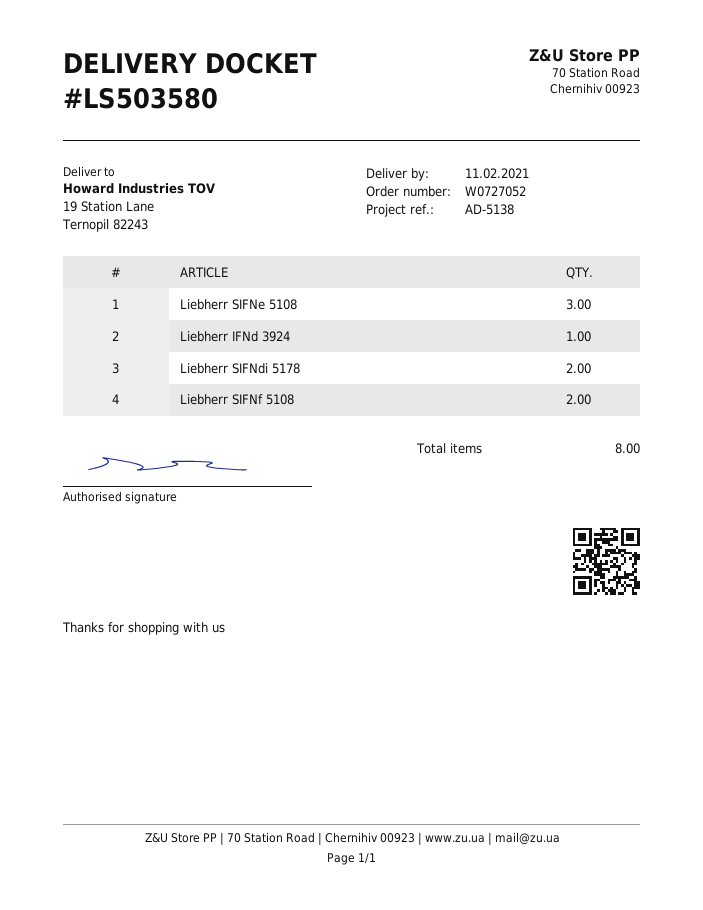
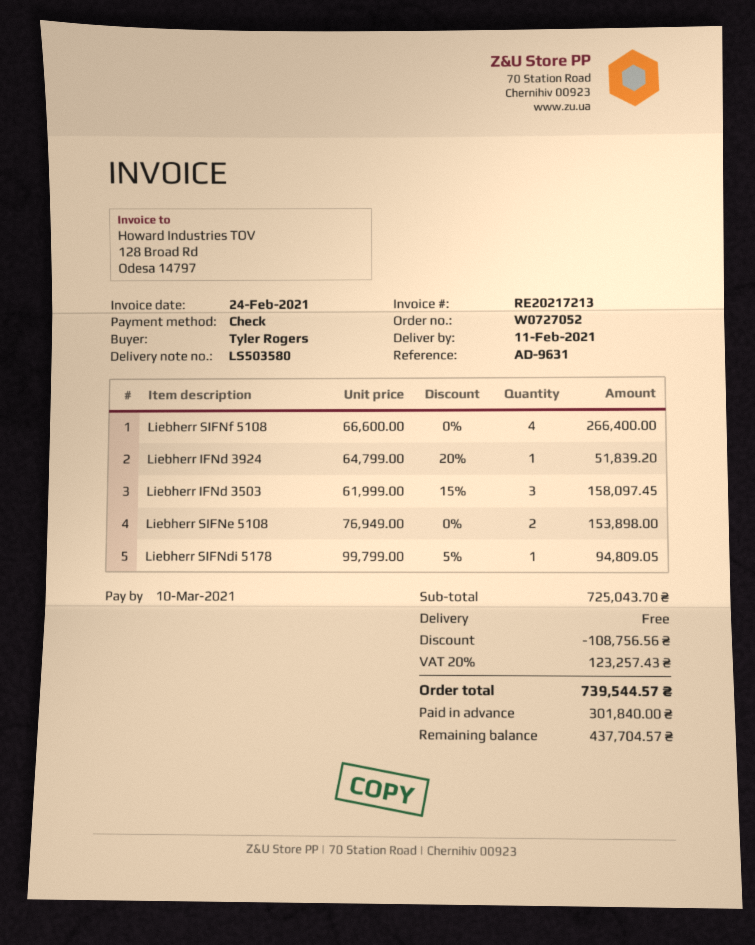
reference: AD-5138 -> AD-9631
Liebherr SIFNe 5108: 3 -> 2
Liebherr SIFNdi 5178: 2 -> 1
Liebherr SIFNf 5108: 2 -> 4
Liebherr IFNd 3503: none -> 3

